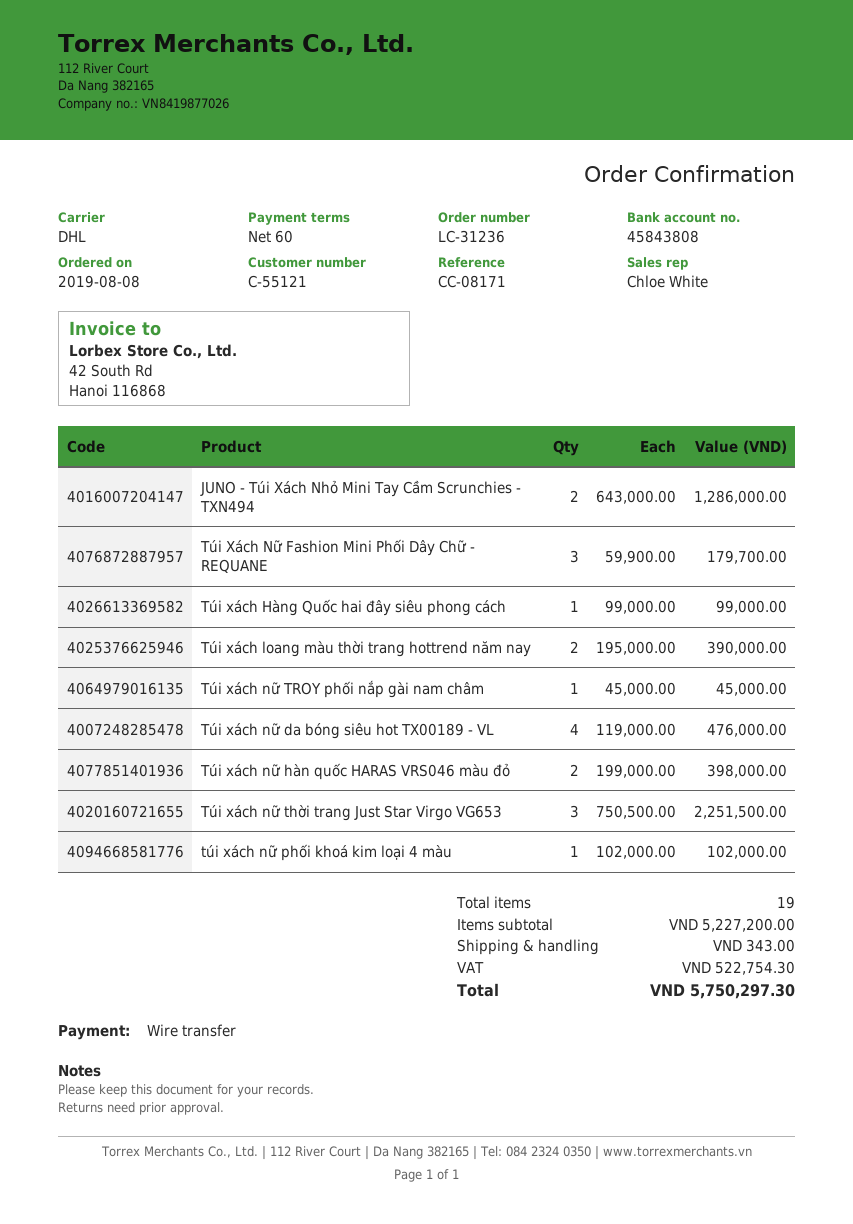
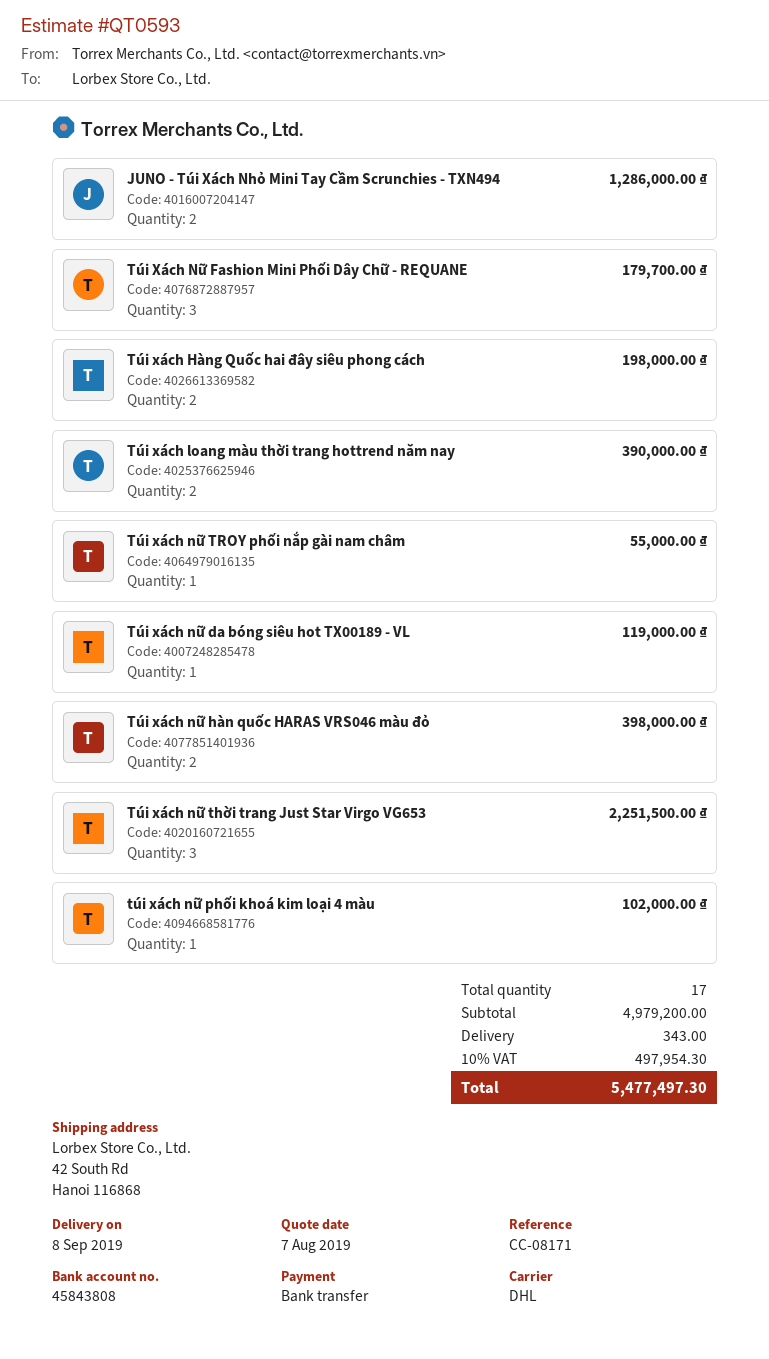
Túi xách Hàng Quốc hai đây siêu phong cách: 1 for 99000.00 -> 2 for 198000.00
Túi xách nữ TROY phối nắp gài nam châm: 1 for 45000.00 -> 1 for 55000.00
Túi xách nữ da bóng siêu hot TX00189 - VL: 4 for 476000.00 -> 1 for 119000.00
total quantity: 19 -> 17
subtotal: 5227200.00 -> 4979200.00
tax: 522754.30 -> 497954.30
total: 5750297.30 -> 5477497.30

